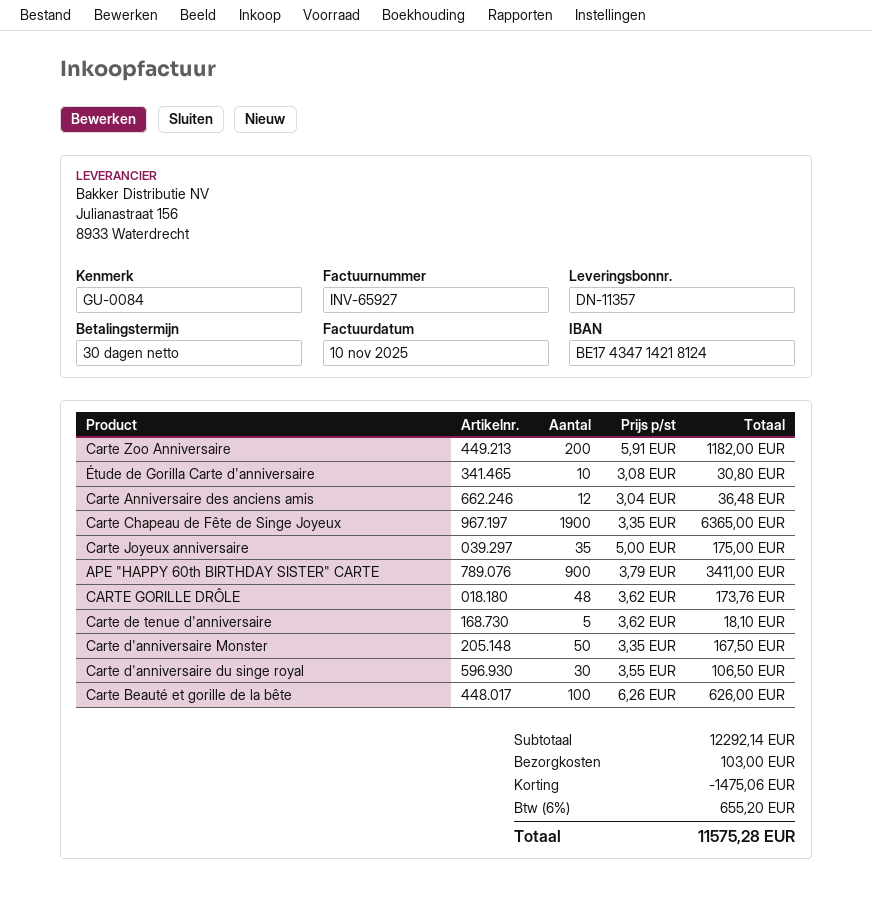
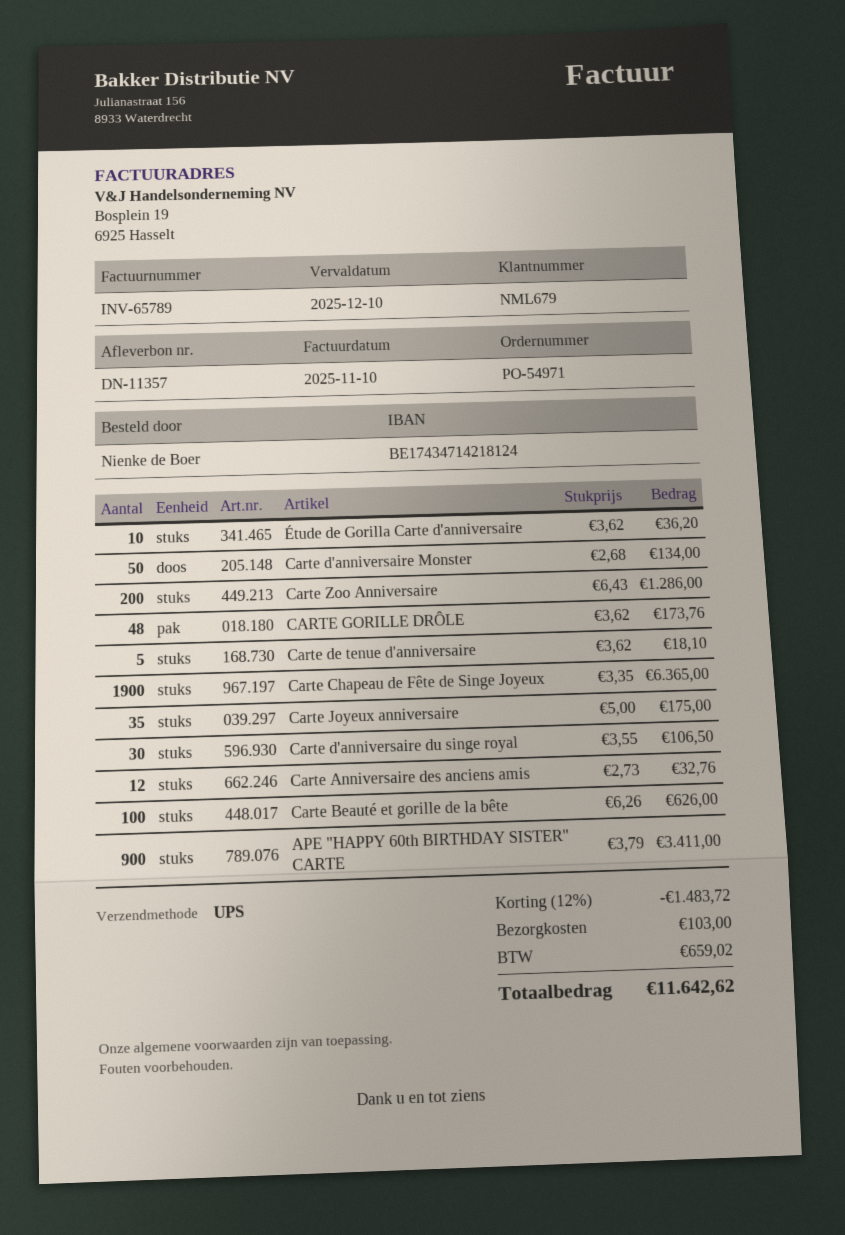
invoice number: INV-65927 -> INV-65789
Carte Zoo Anniversaire: 200 x 5.91 = 1182.00 -> 200 x 6.43 = 1286.00
Étude de Gorilla Carte d'anniversaire: 10 x 3.08 = 30.80 -> 10 x 3.62 = 36.20
Carte Anniversaire des anciens amis: 12 x 3.04 = 36.48 -> 12 x 2.73 = 32.76
Carte d'anniversaire Monster: 50 x 3.35 = 167.50 -> 50 x 2.68 = 134.00
discount: 1475.06 -> 1483.72
tax: 655.20 -> 659.02
total: 11575.28 -> 11642.62

